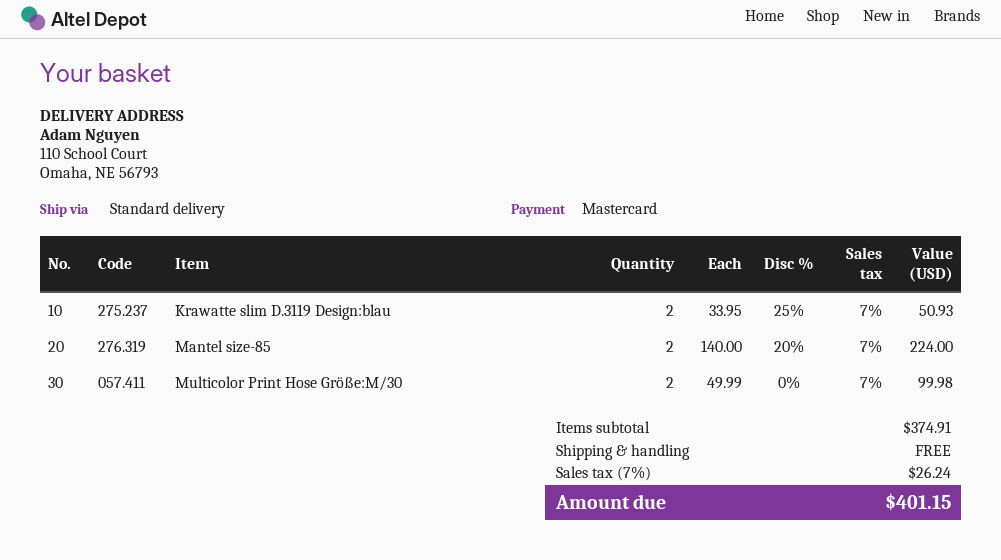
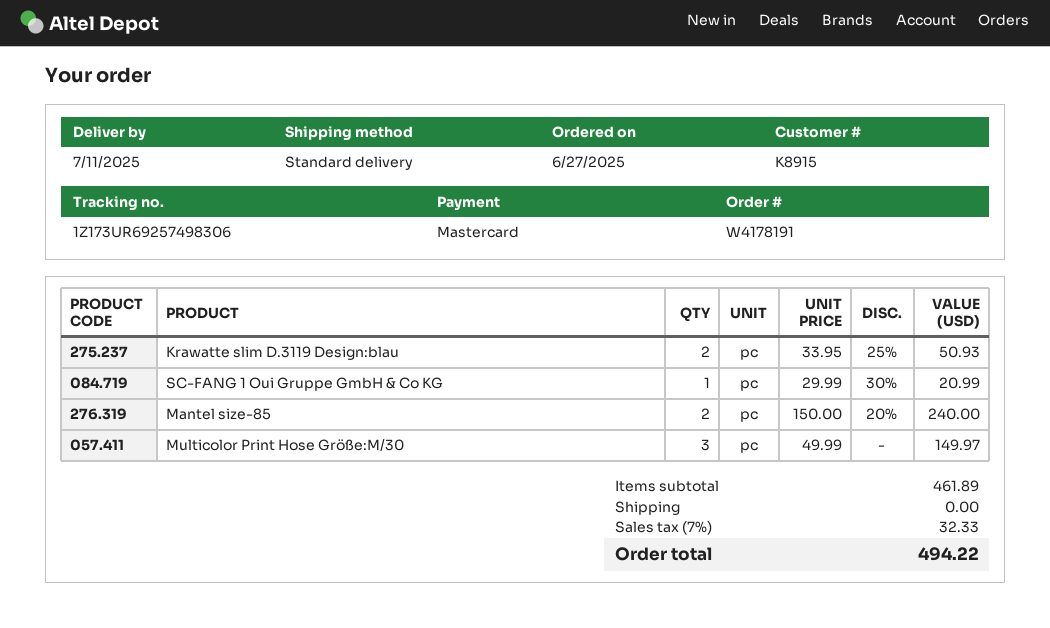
Mantel size-85: 2 x 140.00 - 20% = 224.00 -> 2 x 150.00 - 20% = 240.00
Multicolor Print Hose Größe:M/30: 2 x 49.99 = 99.98 -> 3 x 49.99 = 149.97
SC-FANG 1 Oui Gruppe GmbH & Co KG: none -> 1 x 29.99 - 30% = 20.99
subtotal: 374.91 -> 461.89
tax: 7% = 26.24 -> 7% = 32.33
total: 401.15 -> 494.22

